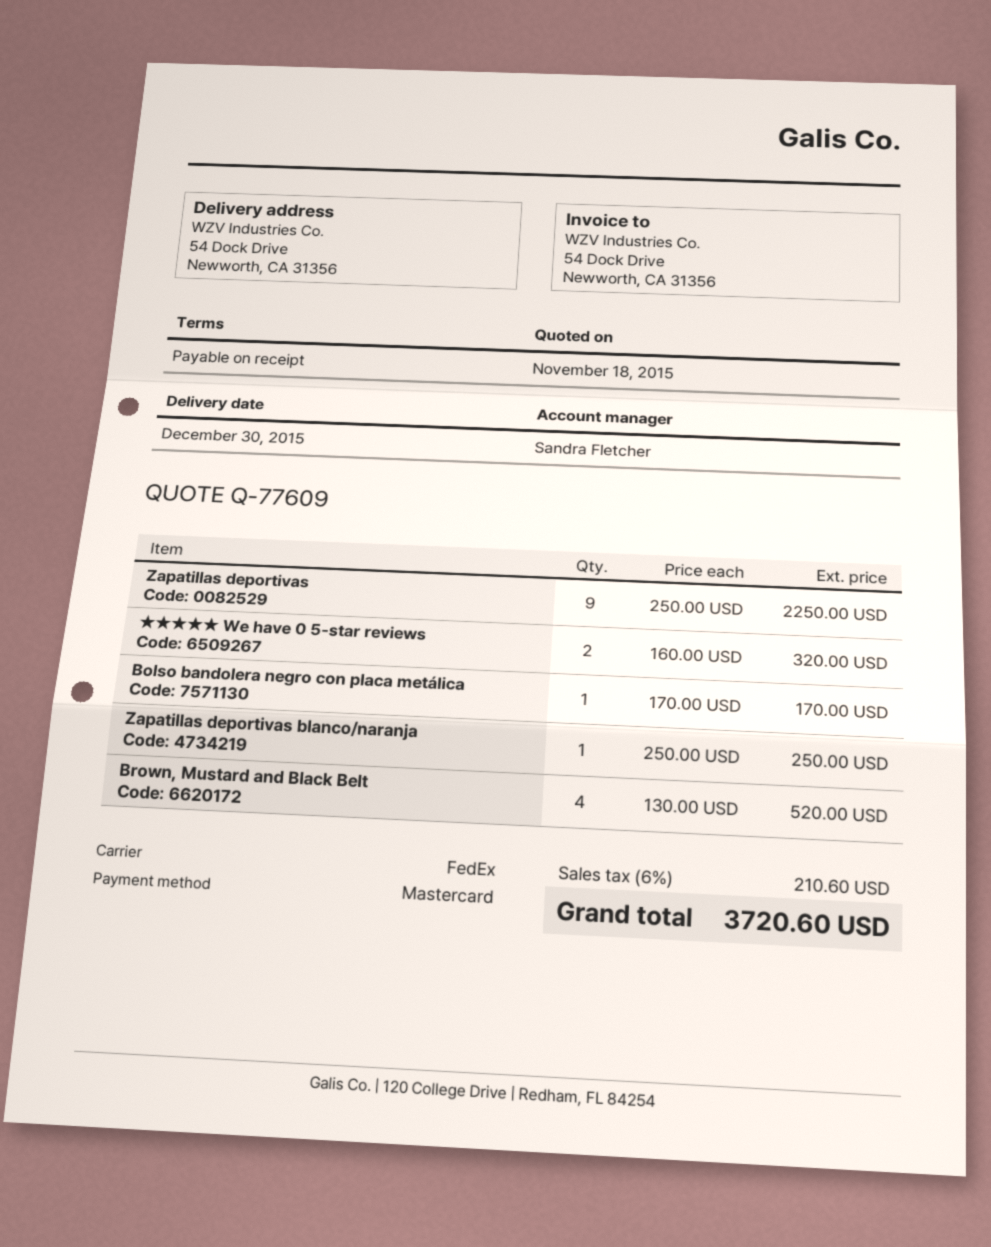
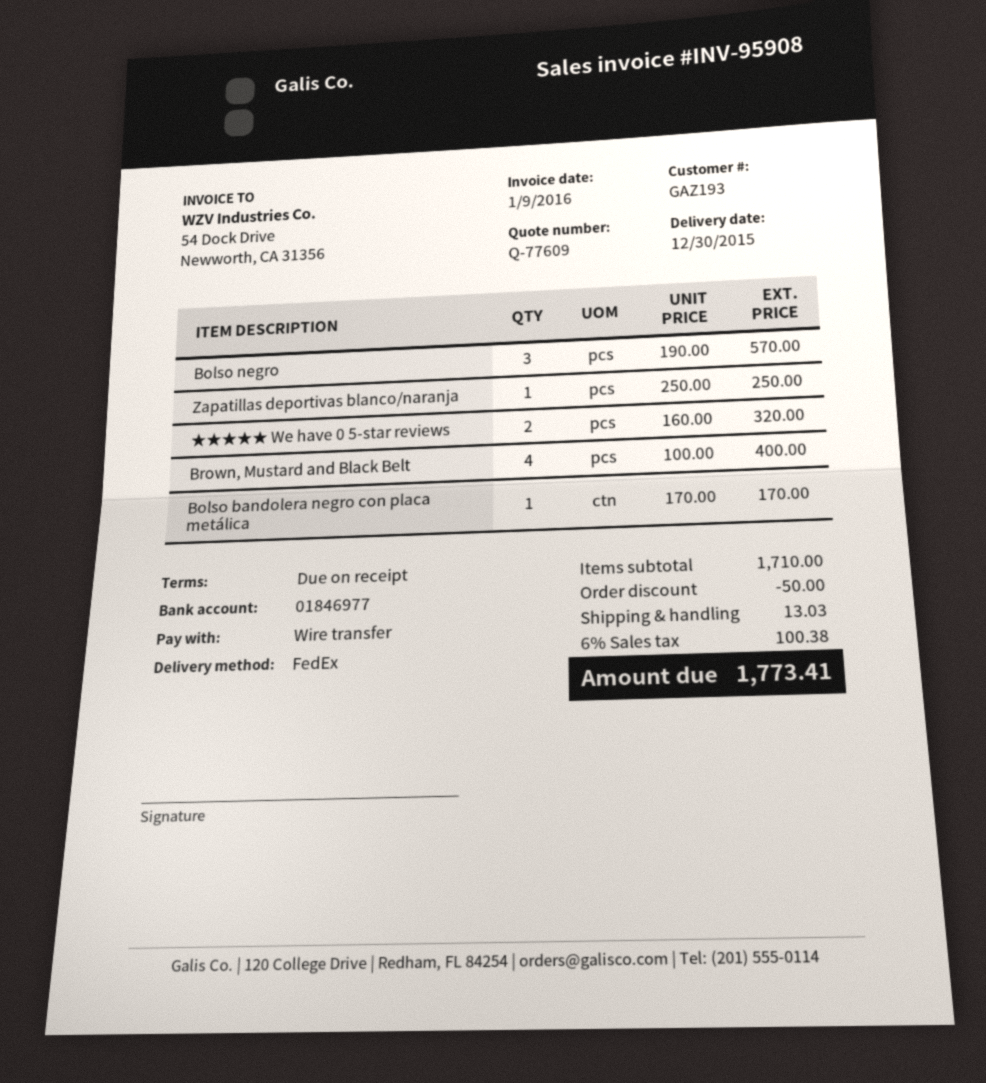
payment method: Mastercard -> bank transfer
Zapatillas deportivas: 9 x 250.00 = 2250.00 -> none
Brown, Mustard and Black Belt: 4 x 130.00 = 520.00 -> 4 x 100.00 = 400.00
Bolso negro: none -> 3 x 190.00 = 570.00
discount: none -> 50.00
shipping: none -> 13.03
tax: 6% = 210.60 -> 6% = 100.38
total: 3720.60 -> 1773.41

